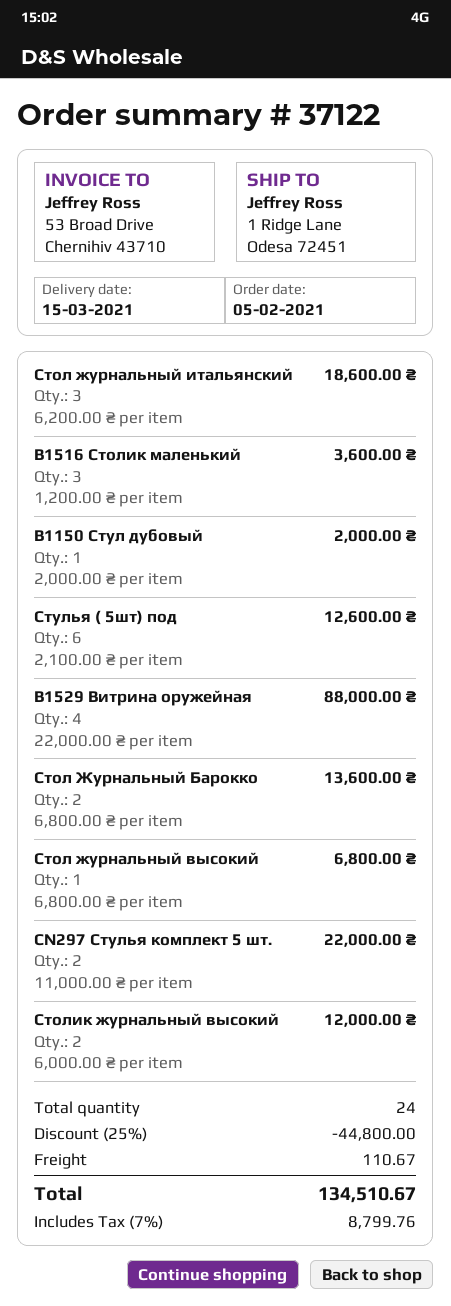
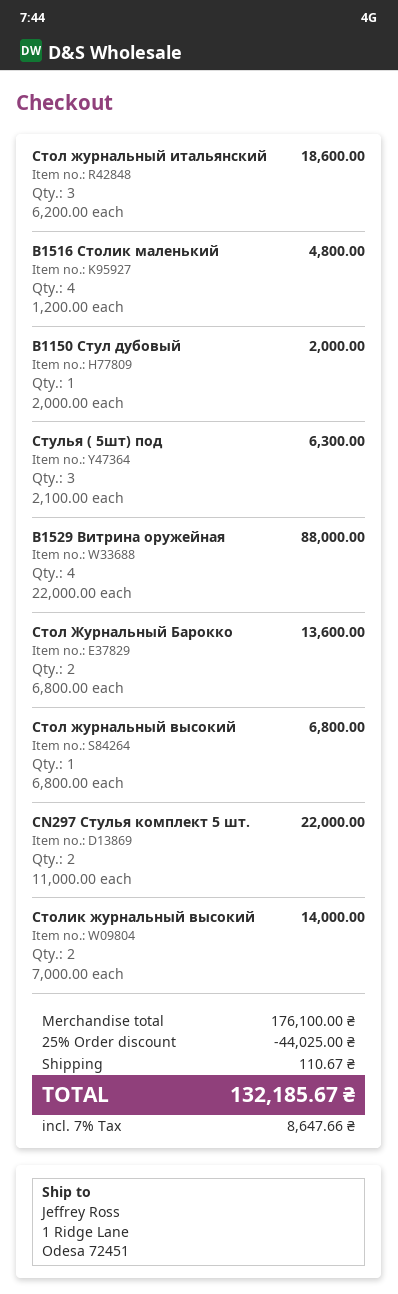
В1516 Столик маленький: 3 x 1200.00 = 3600.00 -> 4 x 1200.00 = 4800.00
Стулья ( 5шт) под: 6 x 2100.00 = 12600.00 -> 3 x 2100.00 = 6300.00
Столик журнальный высокий: 2 x 6000.00 = 12000.00 -> 2 x 7000.00 = 14000.00
discount: 25% = 44800.00 -> 25% = 44025.00
tax: 7% = 8799.76 -> 7% = 8647.66
total: 134510.67 -> 132185.67

